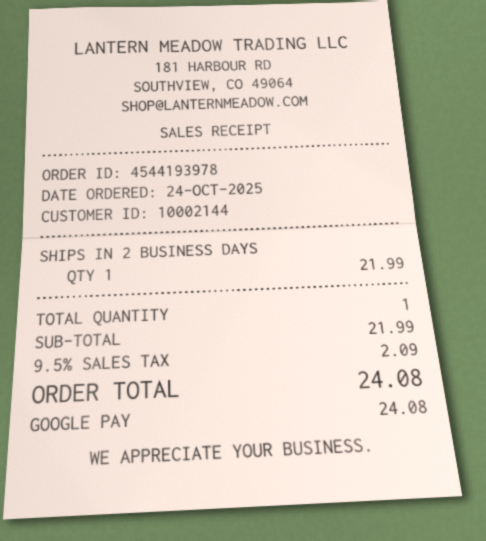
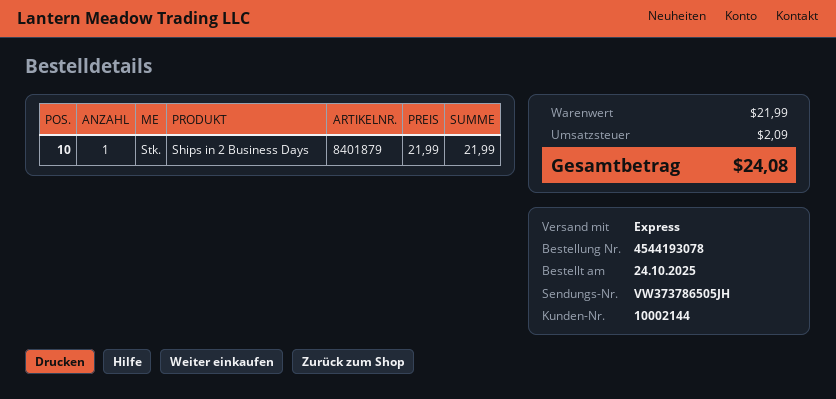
order number: 4544193978 -> 4544193078

